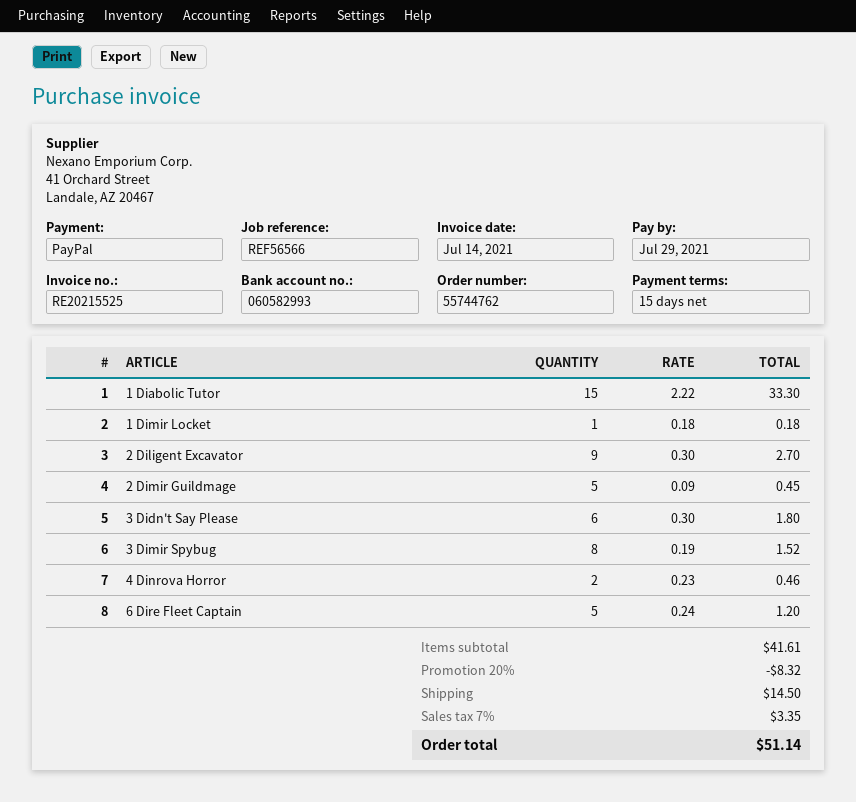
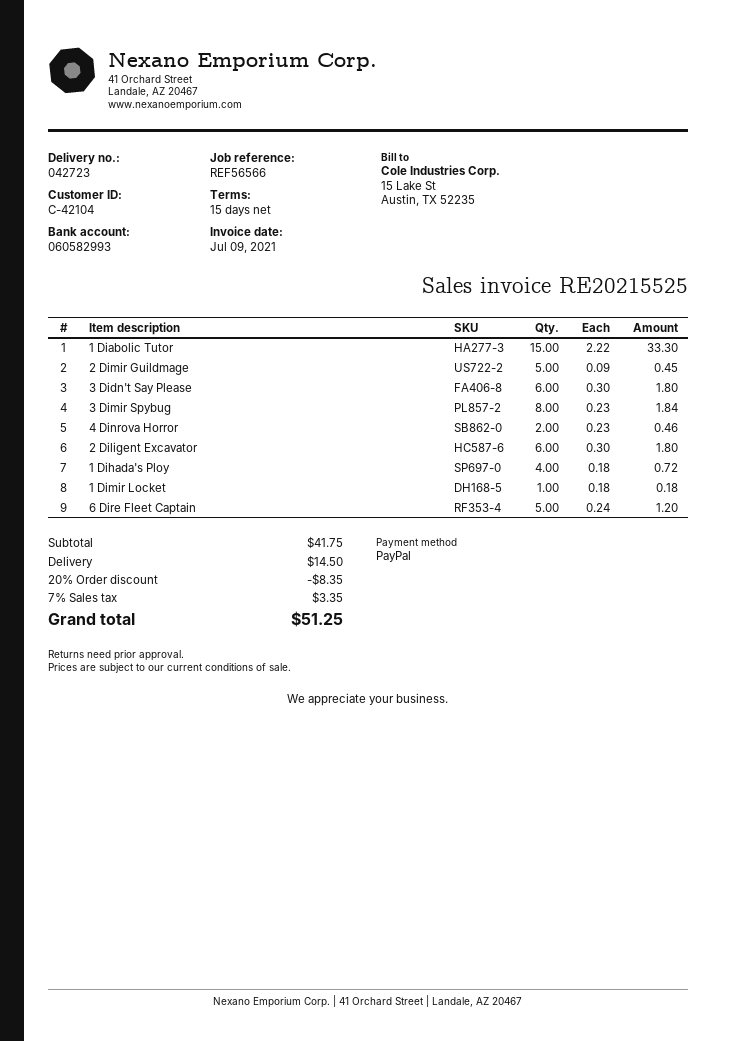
invoice date: 2021-07-14 -> 2021-07-09
2 Diligent Excavator: 9 x 0.30 = 2.70 -> 6 x 0.30 = 1.80
3 Dimir Spybug: 8 x 0.19 = 1.52 -> 8 x 0.23 = 1.84
1 Dihada's Ploy: none -> 4 x 0.18 = 0.72
subtotal: 41.61 -> 41.75
discount: 20% = 8.32 -> 20% = 8.35
total: 51.14 -> 51.25

